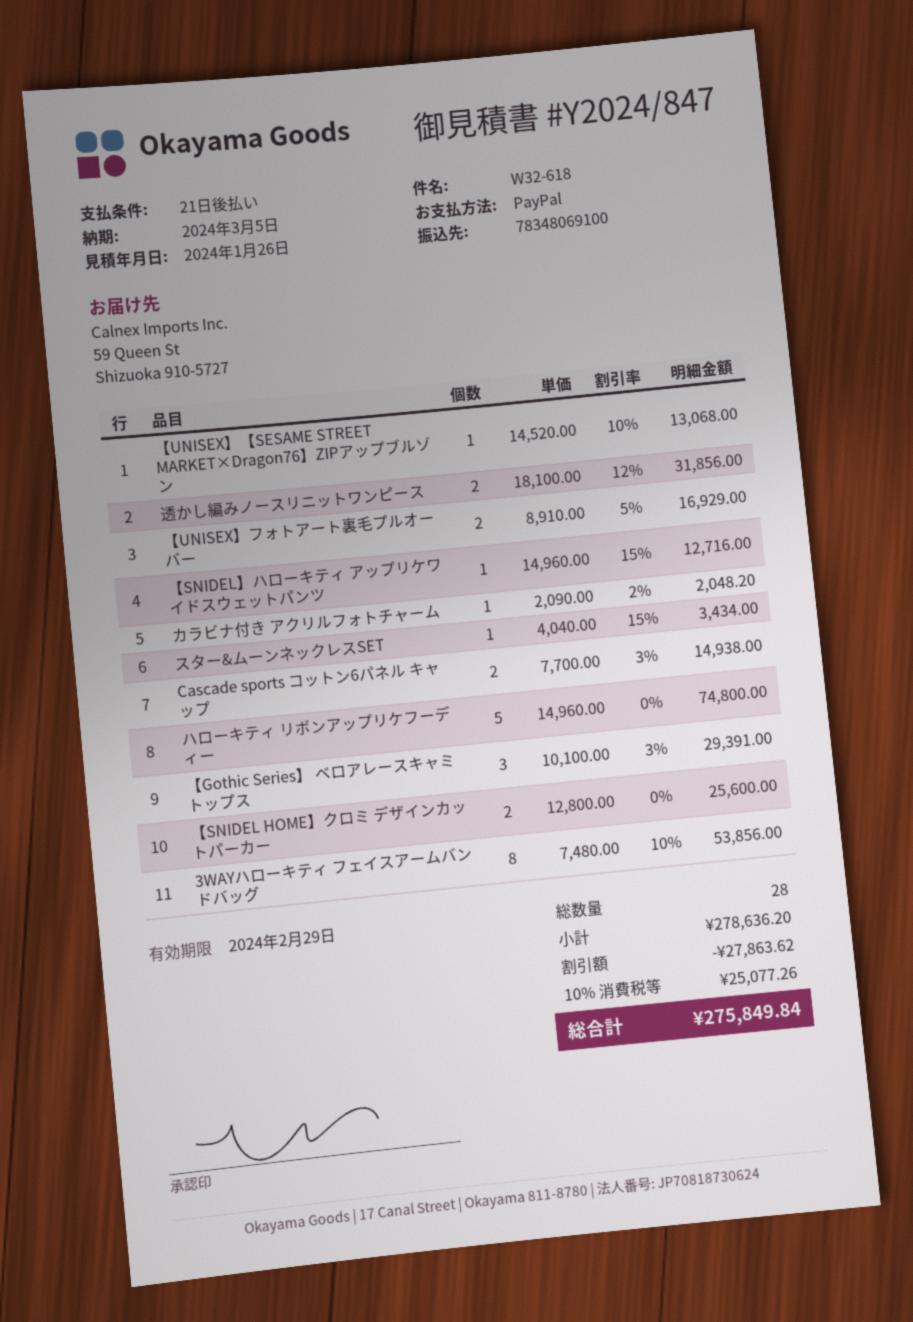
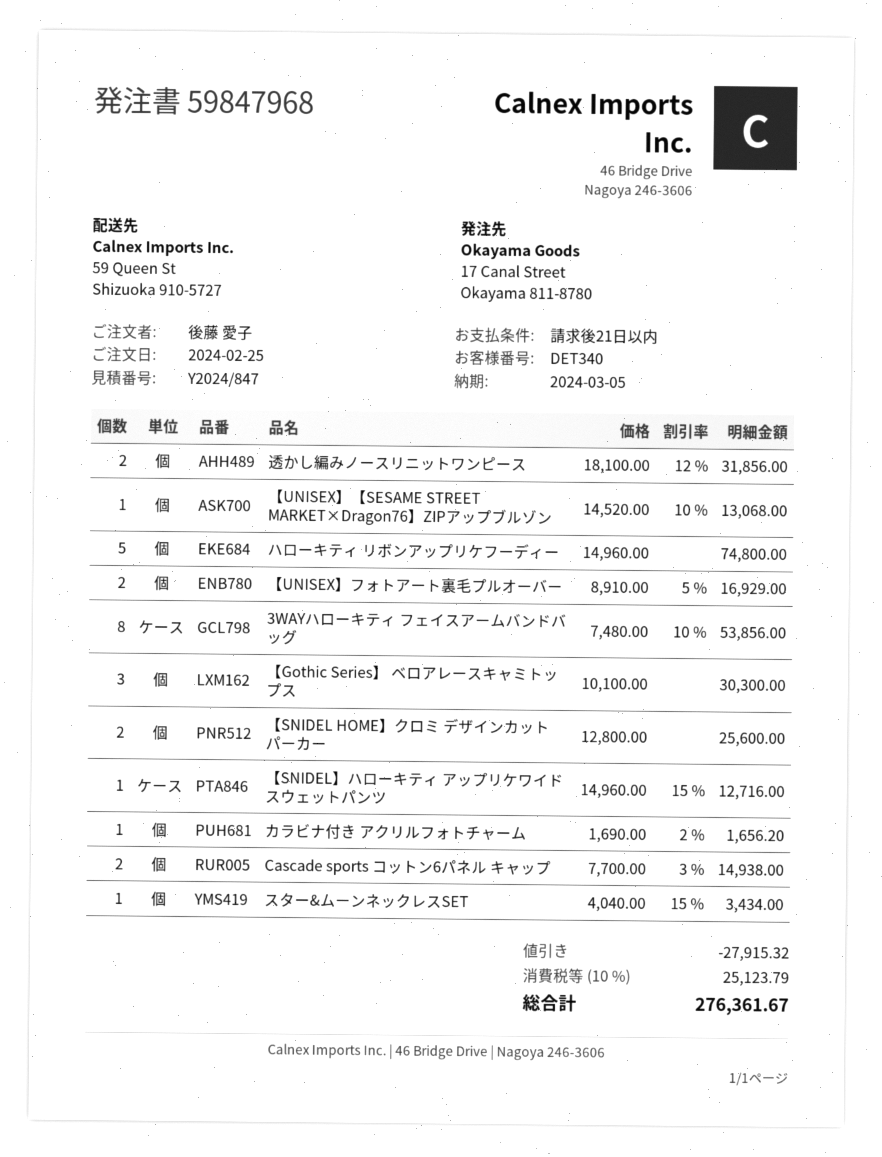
カラビナ付き アクリルフォトチャーム: 1 x 2090.00 - 2% = 2048.20 -> 1 x 1690.00 - 2% = 1656.20
【Gothic Series】 ベロアレースキャミトップス: 3 x 10100.00 - 3% = 29391.00 -> 3 x 10100.00 = 30300.00
discount: 27863.62 -> 27915.32
tax: 10% = 25077.26 -> 10% = 25123.79
total: 275849.84 -> 276361.67

